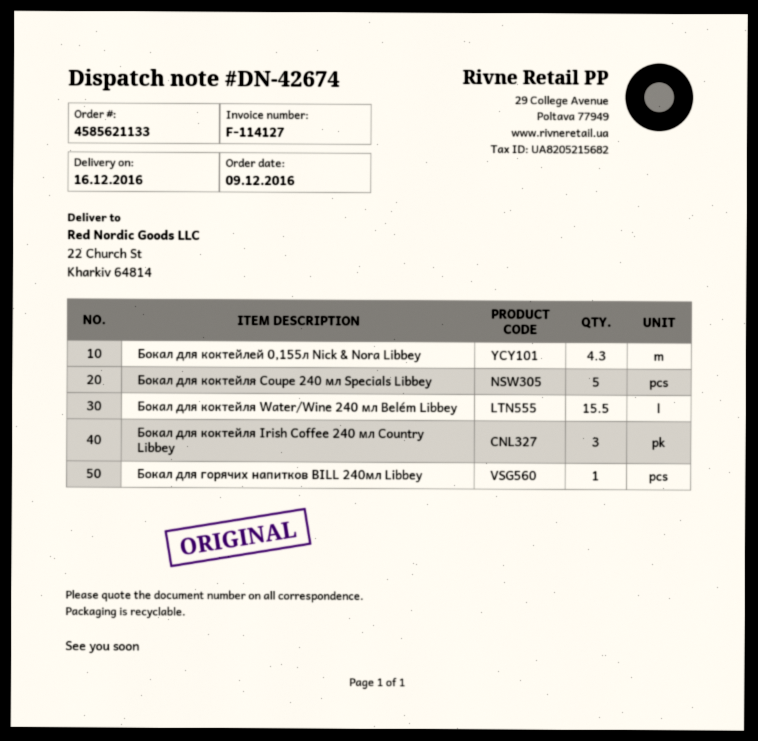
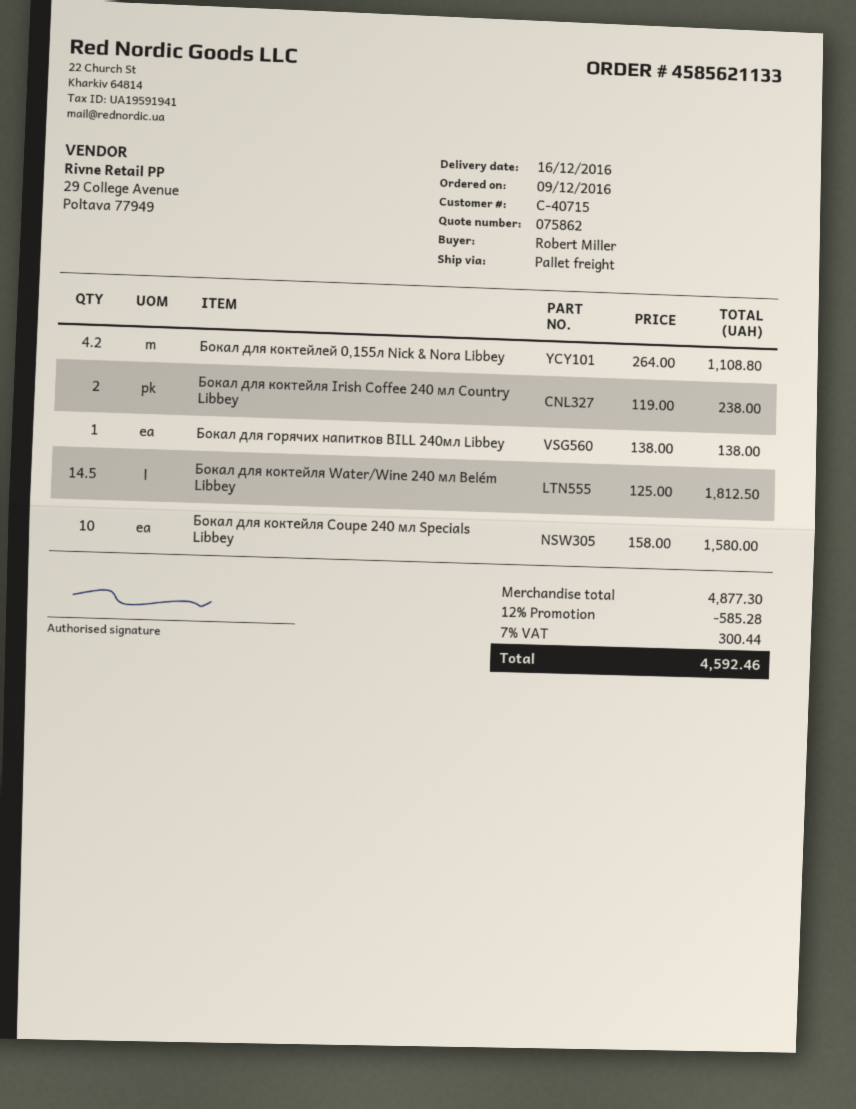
Бокал для коктейлей 0,155л Nick & Nora Libbey: 4.3 -> 4.2
Бокал для коктейля Coupe 240 мл Specials Libbey: 5 -> 10
Бокал для коктейля Water/Wine 240 мл Belém Libbey: 15.5 -> 14.5
Бокал для коктейля Irish Coffee 240 мл Country Libbey: 3 -> 2

